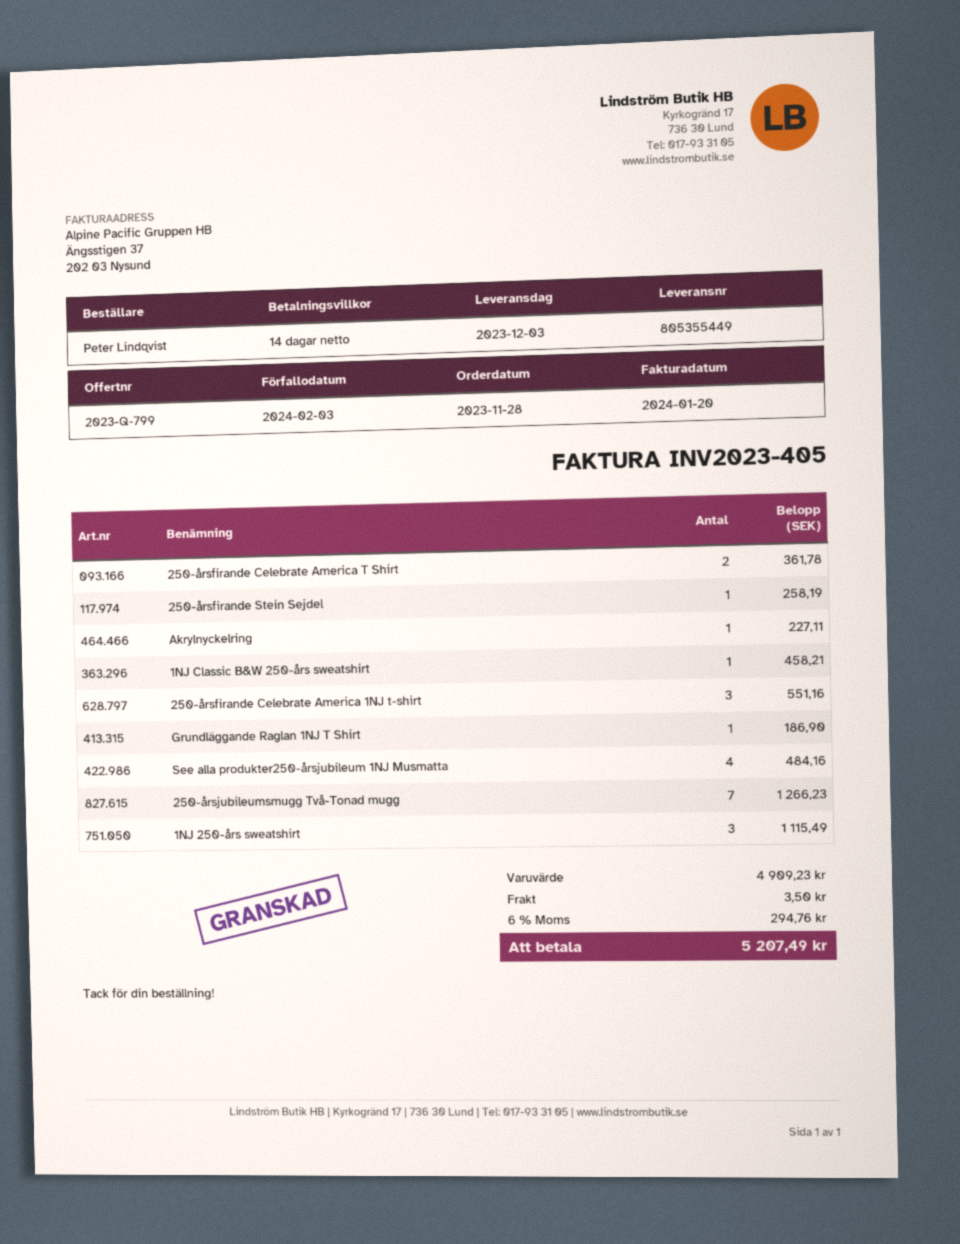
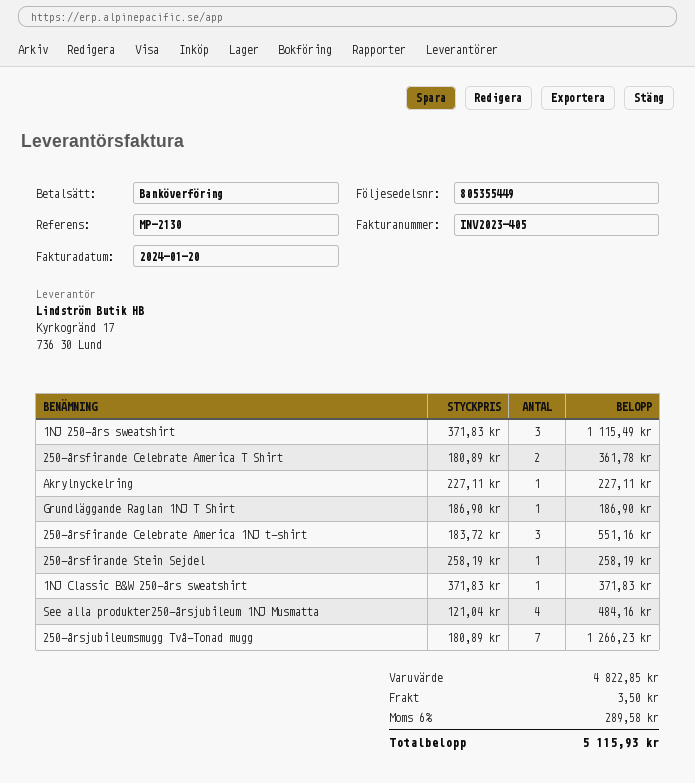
1NJ Classic B&W 250-års sweatshirt: 1 for 458.21 -> 1 for 371.83
subtotal: 4909.23 -> 4822.85
tax: 6% = 294.76 -> 6% = 289.58
total: 5207.49 -> 5115.93

